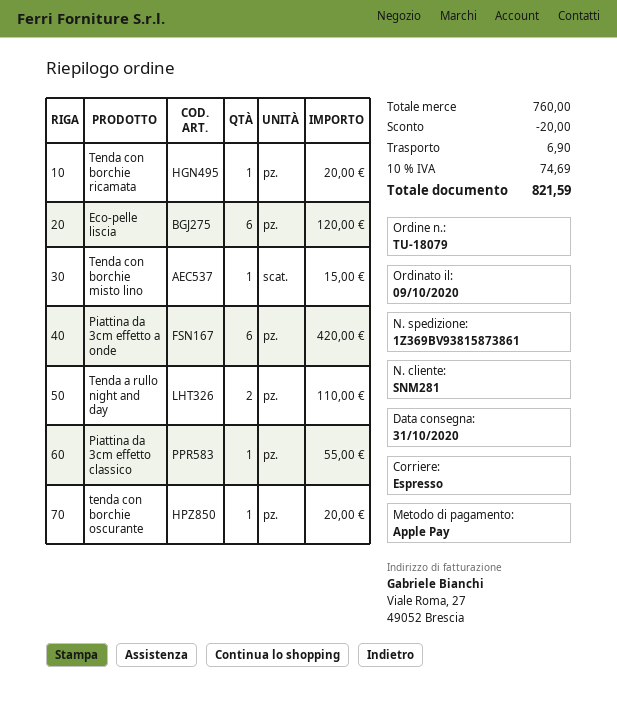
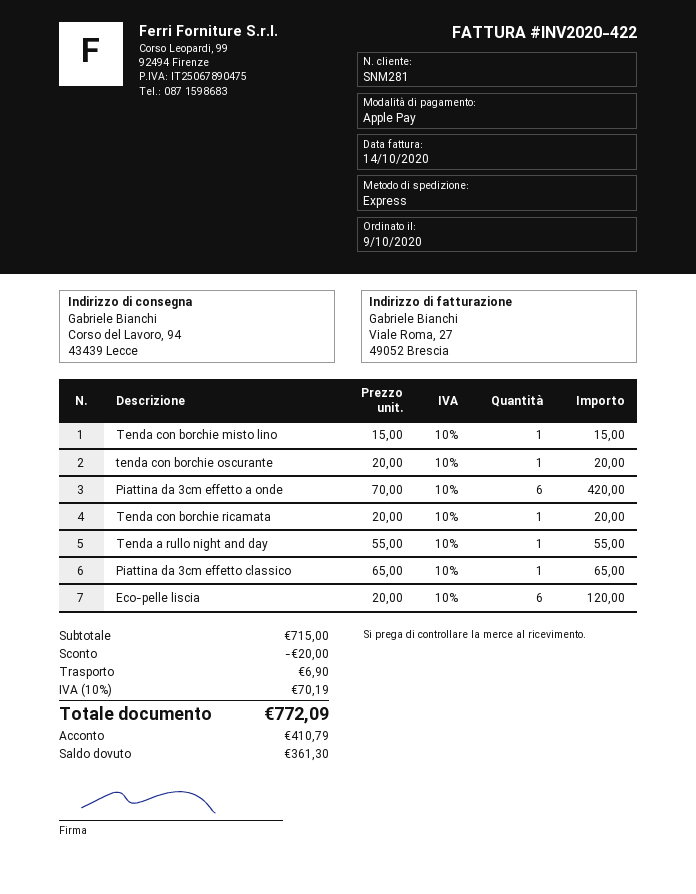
Tenda a rullo night and day: 2 for 110.00 -> 1 for 55.00
Piattina da 3cm effetto classico: 1 for 55.00 -> 1 for 65.00
subtotal: 760.00 -> 715.00
tax: 10% = 74.69 -> 10% = 70.19
total: 821.59 -> 772.09

